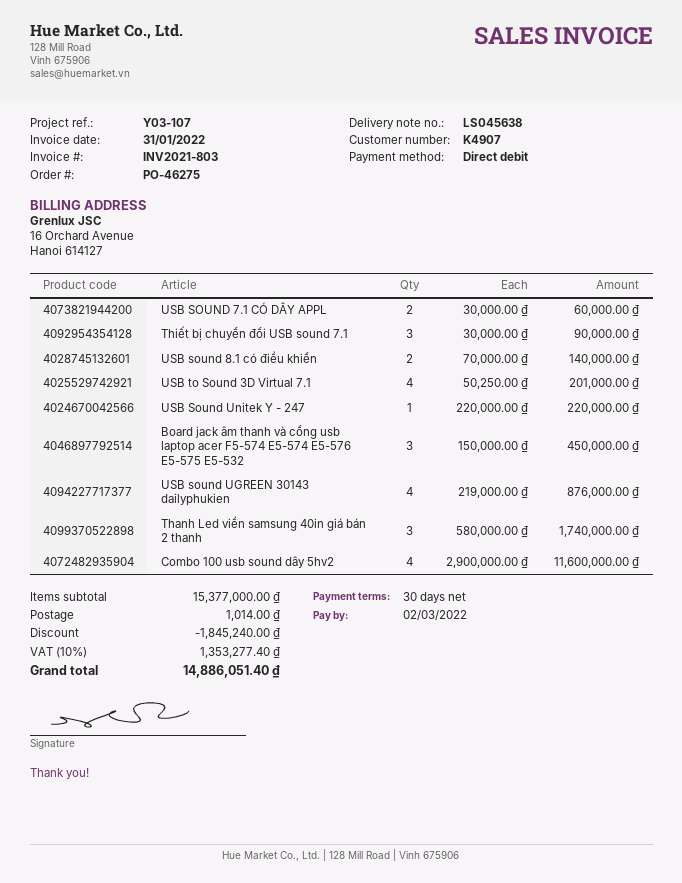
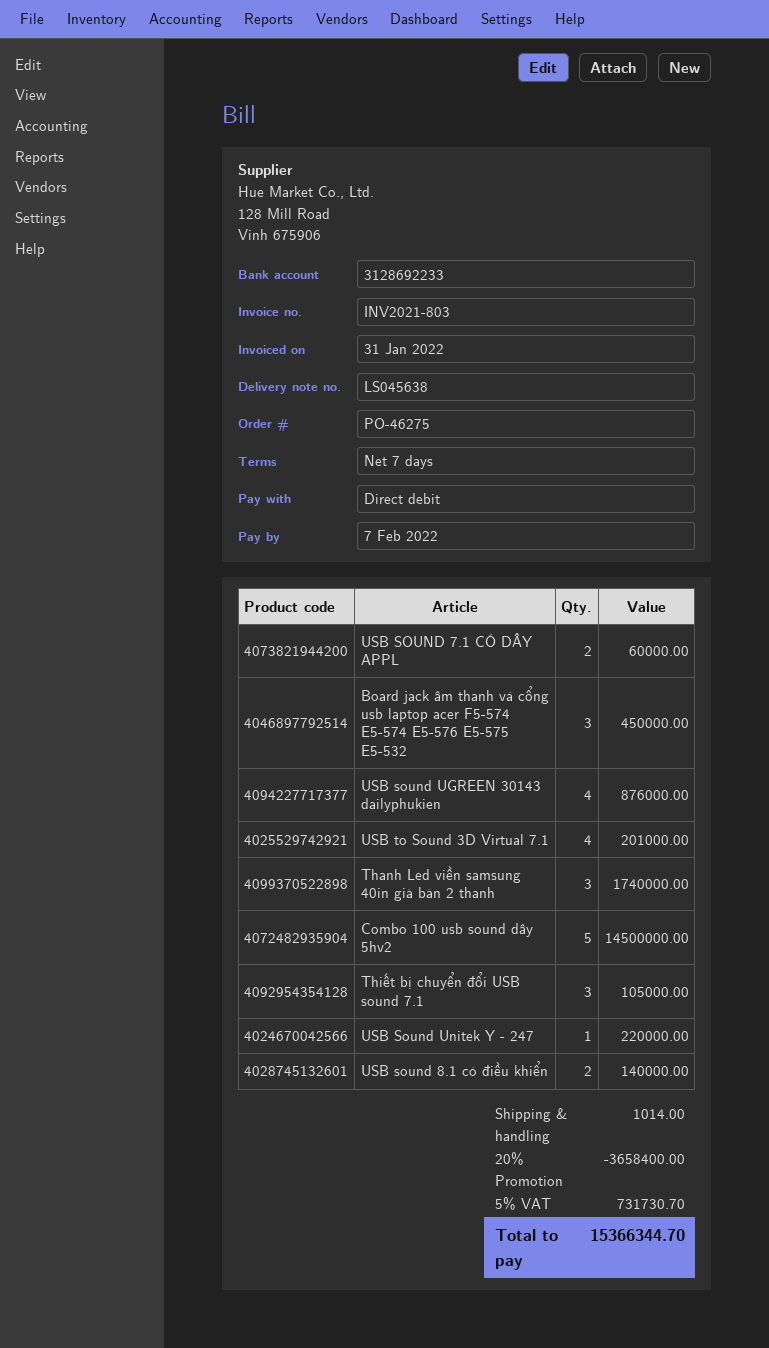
payment terms: 30 days -> 7 days
due date: 2022-03-02 -> 2022-02-07
Thiết bị chuyển đổi USB sound 7.1: 3 for 90000.00 -> 3 for 105000.00
Combo 100 usb sound dây 5hv2: 4 for 11600000.00 -> 5 for 14500000.00
discount: 1845240.00 -> 3658400.00
tax: 10% = 1353277.40 -> 5% = 731730.70
total: 14886051.40 -> 15366344.70

